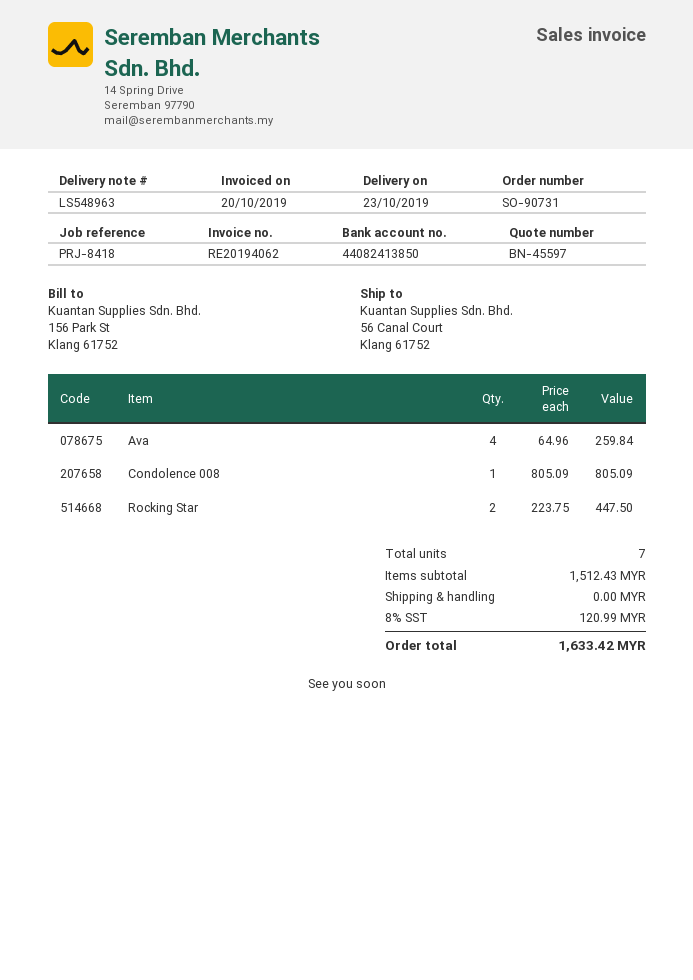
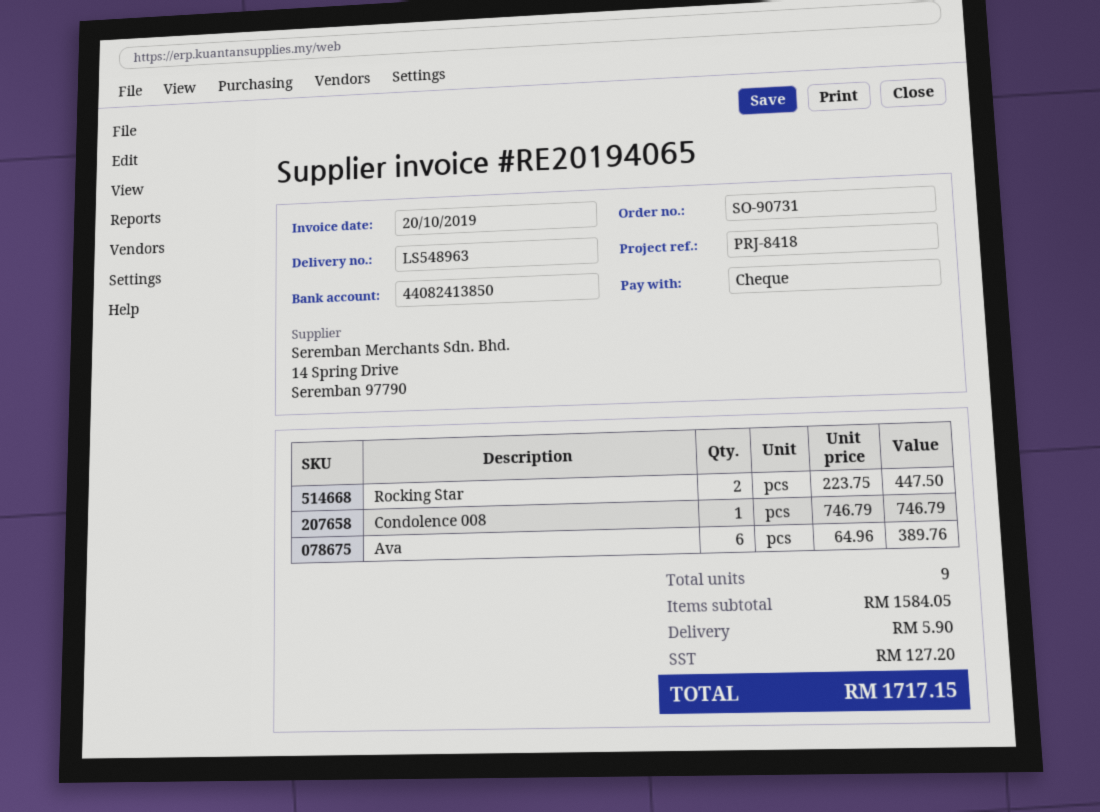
invoice number: RE20194062 -> RE20194065
Ava: 4 x 64.96 = 259.84 -> 6 x 64.96 = 389.76
Condolence 008: 1 x 805.09 = 805.09 -> 1 x 746.79 = 746.79
total quantity: 7 -> 9
subtotal: 1512.43 -> 1584.05
shipping: 0.00 -> 5.90
tax: 120.99 -> 127.20
total: 1633.42 -> 1717.15

